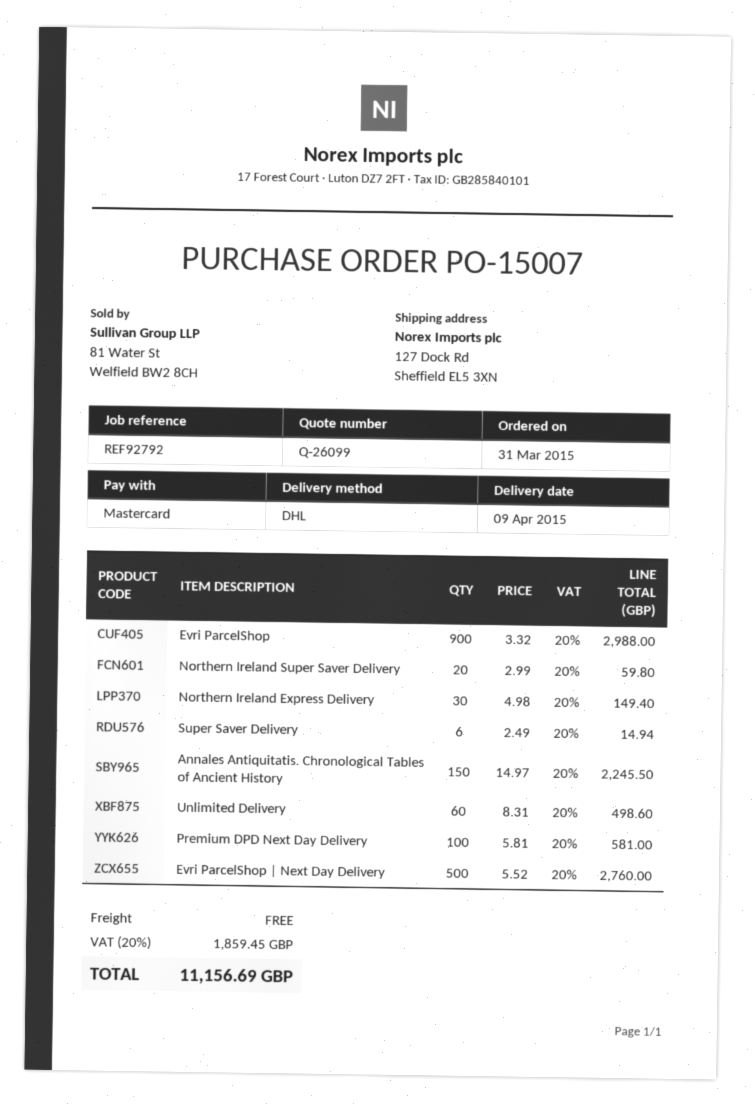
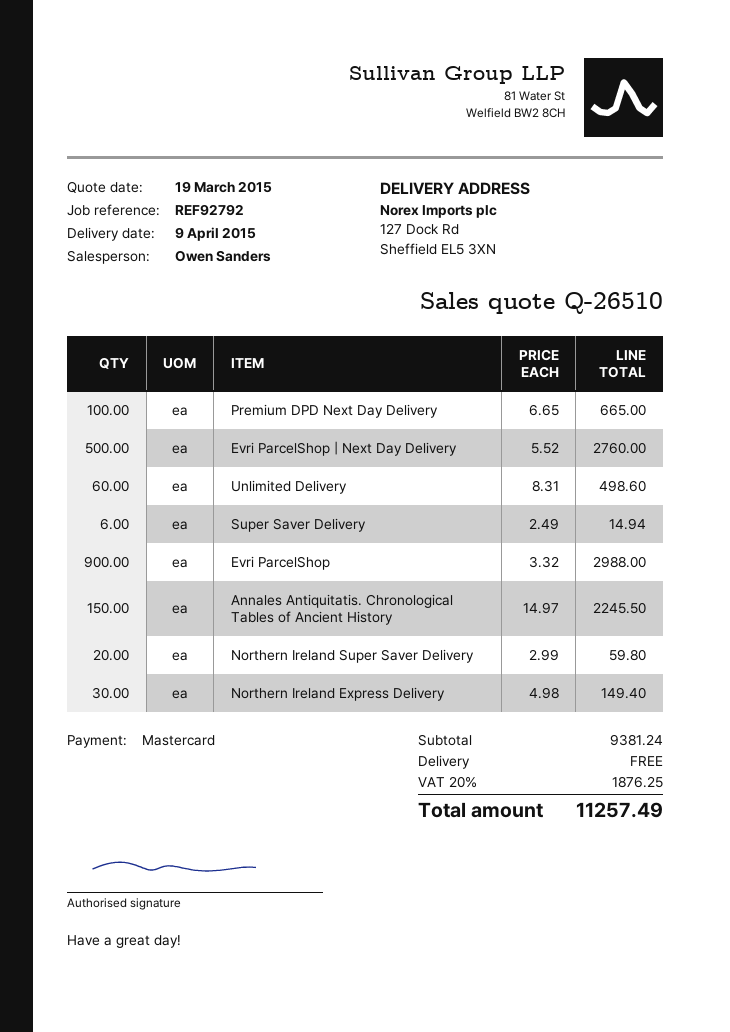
quote number: Q-26099 -> Q-26510
Premium DPD Next Day Delivery: 100 x 5.81 = 581.00 -> 100 x 6.65 = 665.00
tax: 20% = 1859.45 -> 20% = 1876.25
total: 11156.69 -> 11257.49

